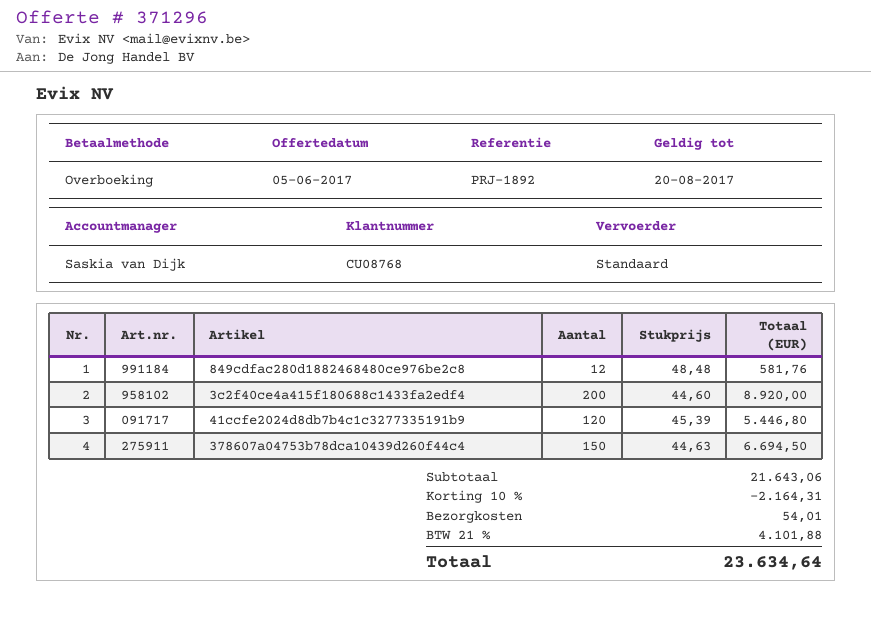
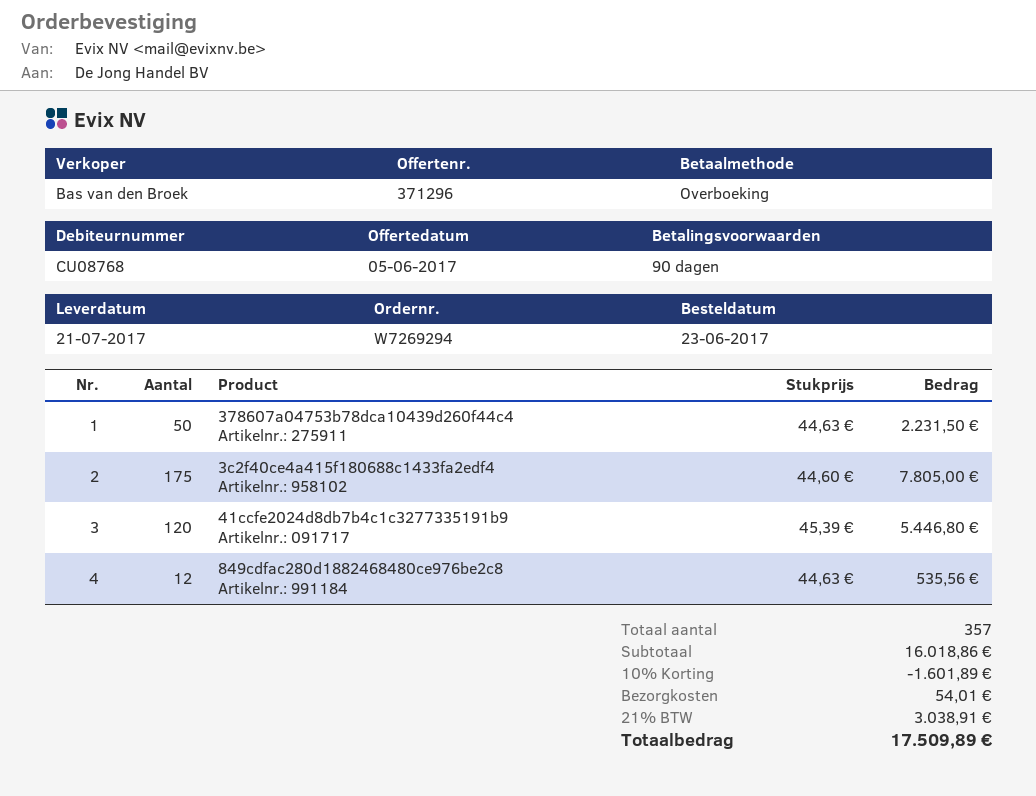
sales rep: Saskia van Dijk -> Bas van den Broek
849cdfac280d1882468480ce976be2c8: 12 x 48.48 = 581.76 -> 12 x 44.63 = 535.56
3c2f40ce4a415f180688c1433fa2edf4: 200 x 44.60 = 8920.00 -> 175 x 44.60 = 7805.00
378607a04753b78dca10439d260f44c4: 150 x 44.63 = 6694.50 -> 50 x 44.63 = 2231.50
subtotal: 21643.06 -> 16018.86
discount: 10% = 2164.31 -> 10% = 1601.89
tax: 21% = 4101.88 -> 21% = 3038.91
total: 23634.64 -> 17509.89

